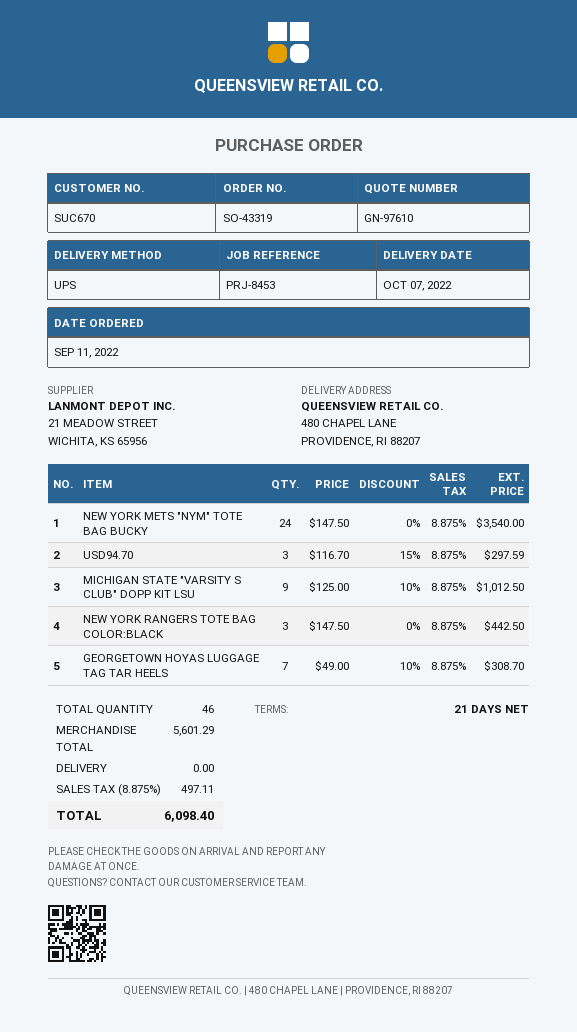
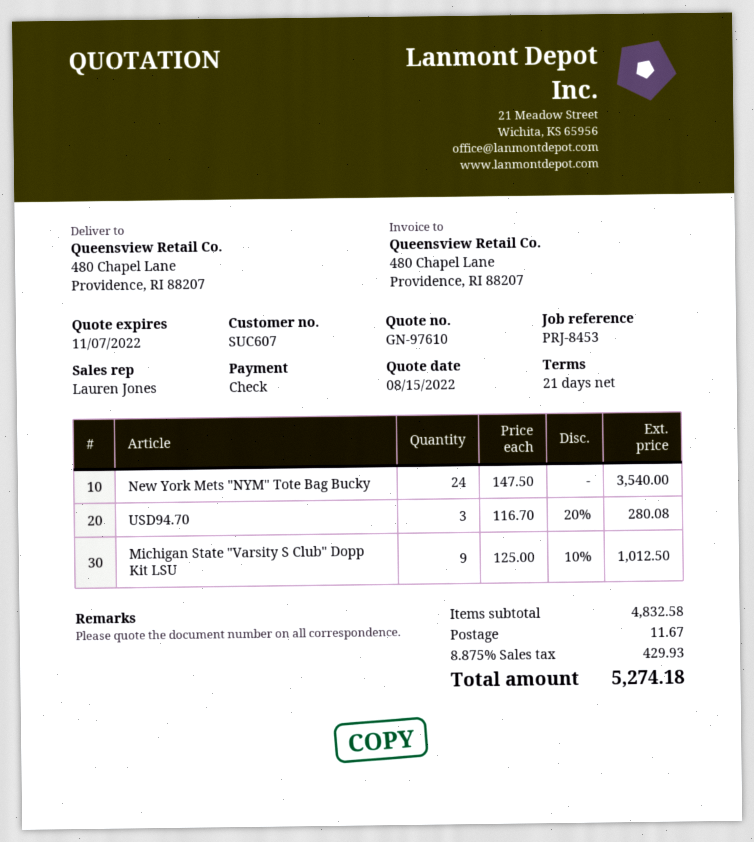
customer number: SUC670 -> SUC607
USD94.70: 3 x 116.70 - 15% = 297.59 -> 3 x 116.70 - 20% = 280.08
NEW YORK RANGERS TOTE BAG COLOR:BLACK: 3 x 147.50 = 442.50 -> none
GEORGETOWN HOYAS LUGGAGE TAG TAR HEELS: 7 x 49.00 - 10% = 308.70 -> none
subtotal: 5601.29 -> 4832.58
shipping: 0.00 -> 11.67
tax: 8.875% = 497.11 -> 8.875% = 429.93
total: 6098.40 -> 5274.18

